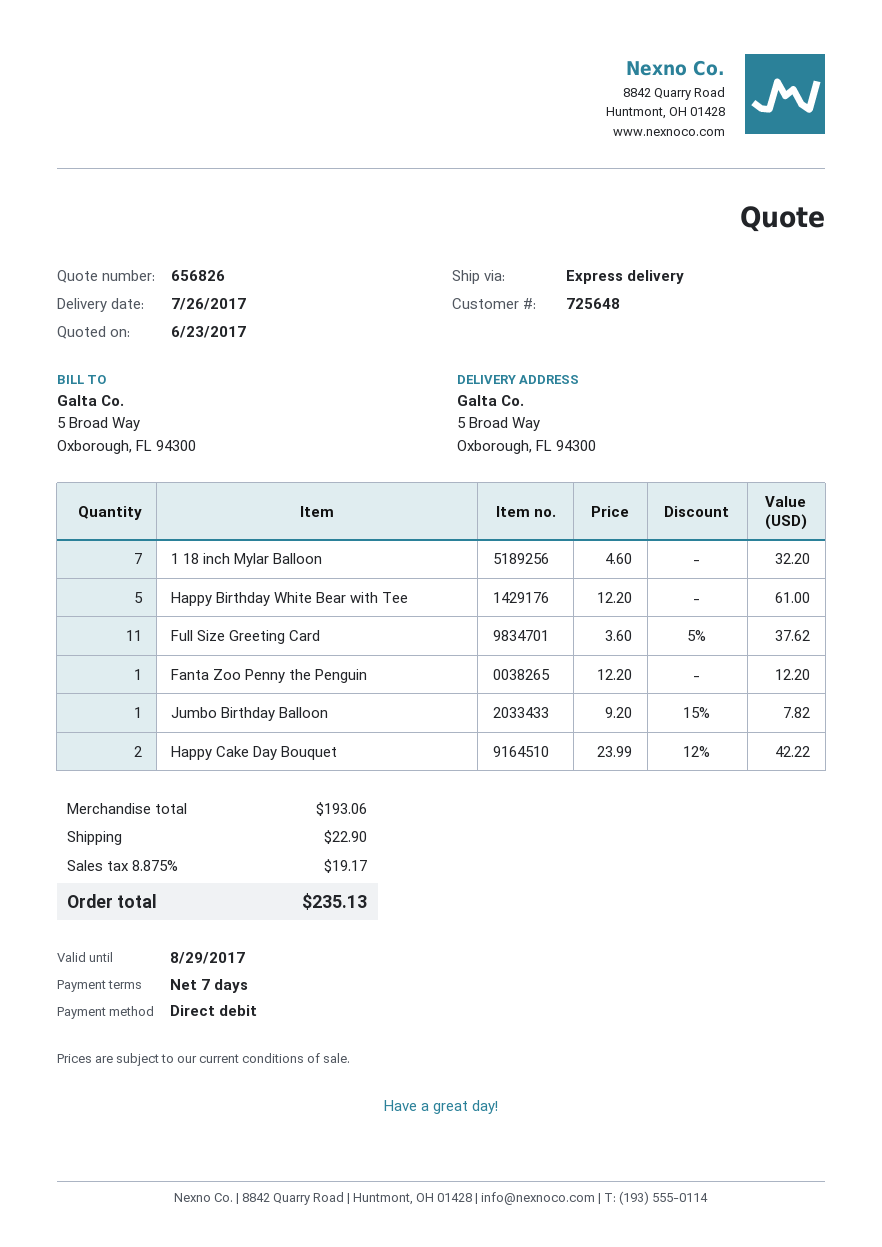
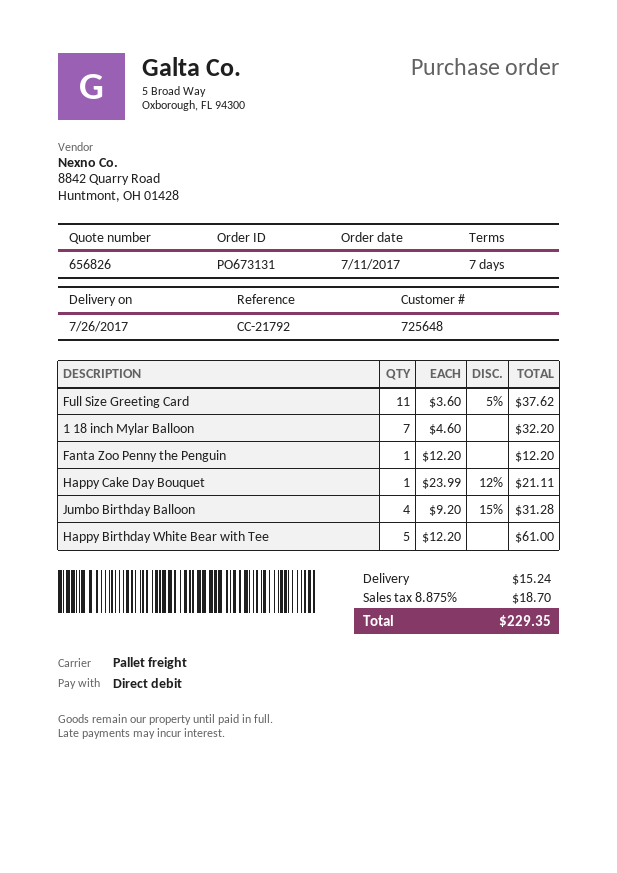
shipping method: express -> pallet freight
Jumbo Birthday Balloon: 1 x 9.20 - 15% = 7.82 -> 4 x 9.20 - 15% = 31.28
Happy Cake Day Bouquet: 2 x 23.99 - 12% = 42.22 -> 1 x 23.99 - 12% = 21.11
shipping: 22.90 -> 15.24
tax: 8.875% = 19.17 -> 8.875% = 18.70
total: 235.13 -> 229.35

